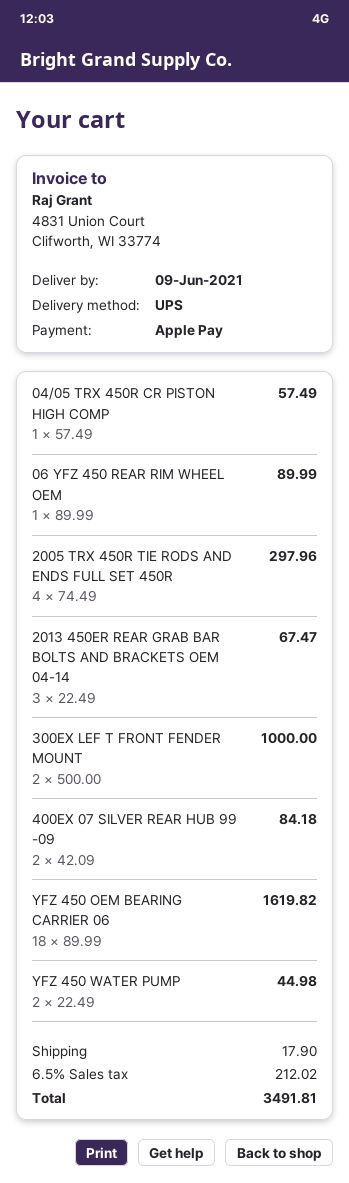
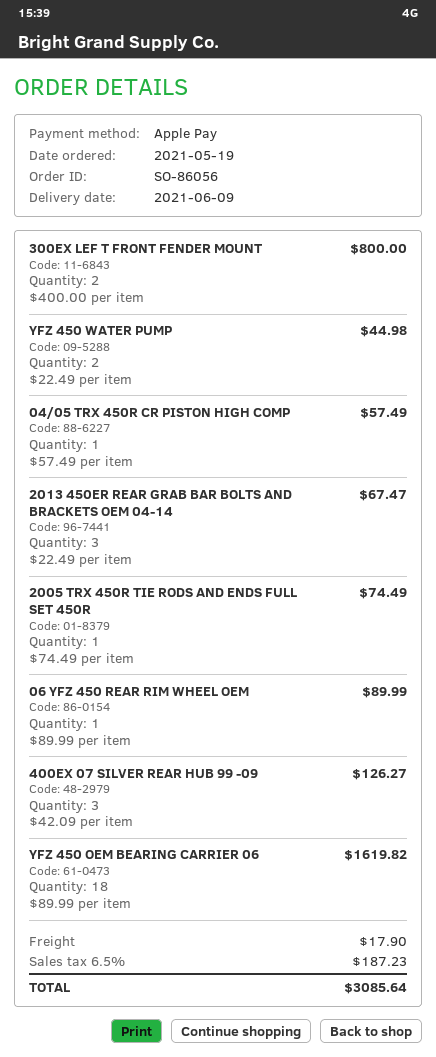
2005 TRX 450R TIE RODS AND ENDS FULL SET 450R: 4 x 74.49 = 297.96 -> 1 x 74.49 = 74.49
300EX LEF T FRONT FENDER MOUNT: 2 x 500.00 = 1000.00 -> 2 x 400.00 = 800.00
400EX 07 SILVER REAR HUB 99 -09: 2 x 42.09 = 84.18 -> 3 x 42.09 = 126.27
tax: 6.5% = 212.02 -> 6.5% = 187.23
total: 3491.81 -> 3085.64

